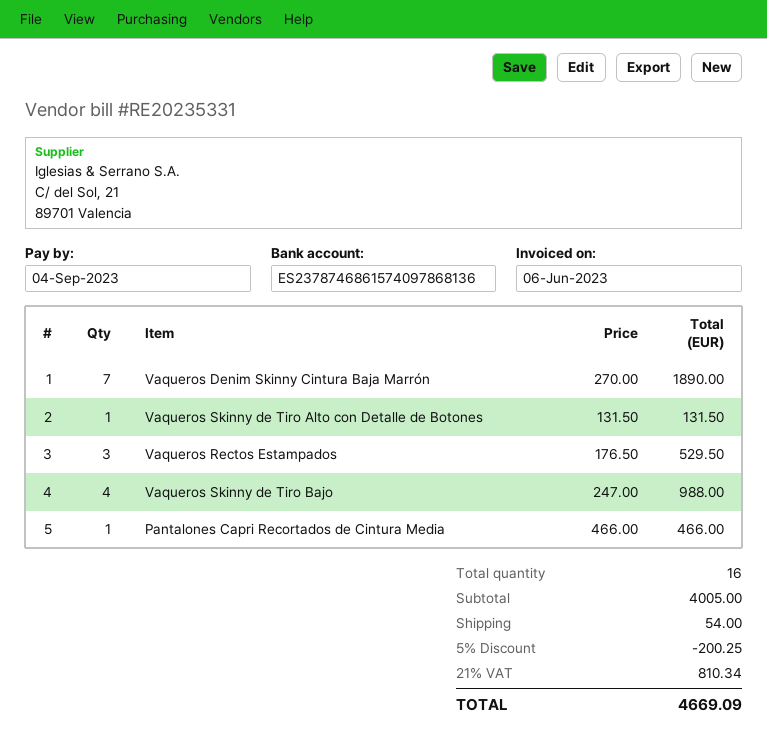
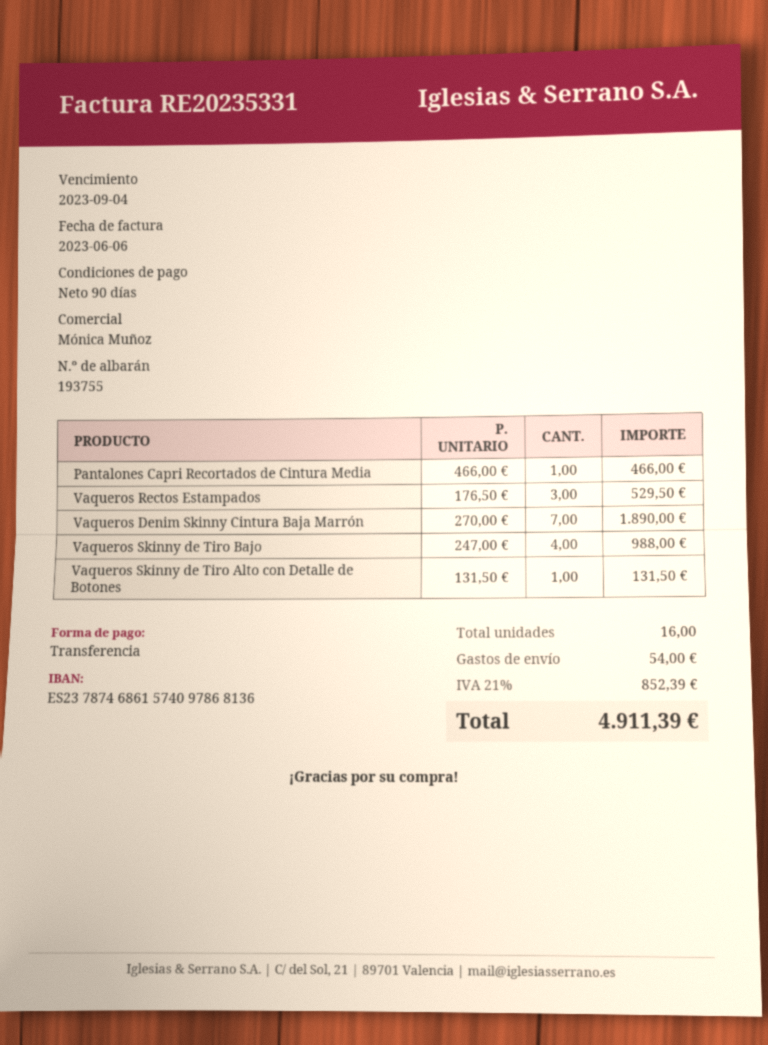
discount: 5% = 200.25 -> none
tax: 21% = 810.34 -> 21% = 852.39
total: 4669.09 -> 4911.39

